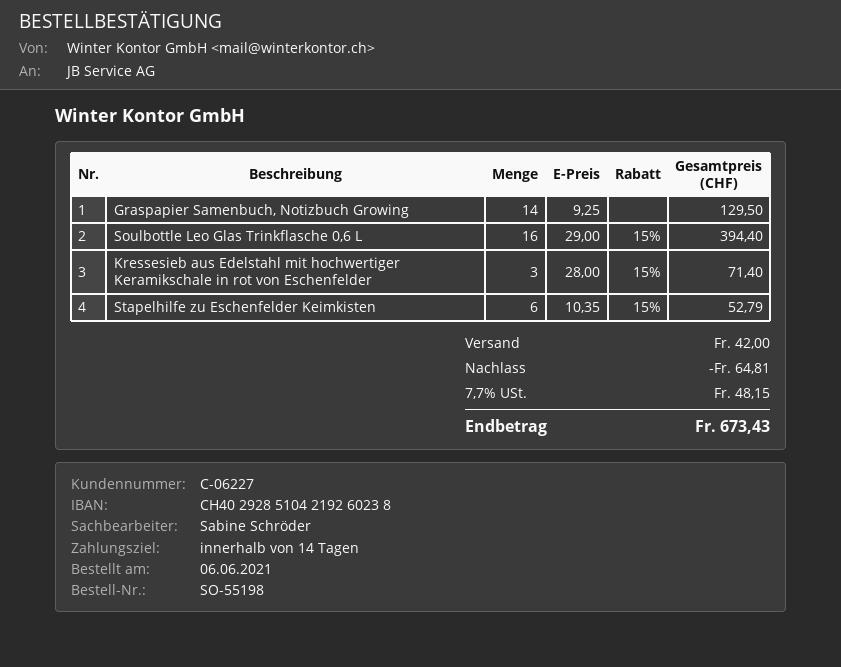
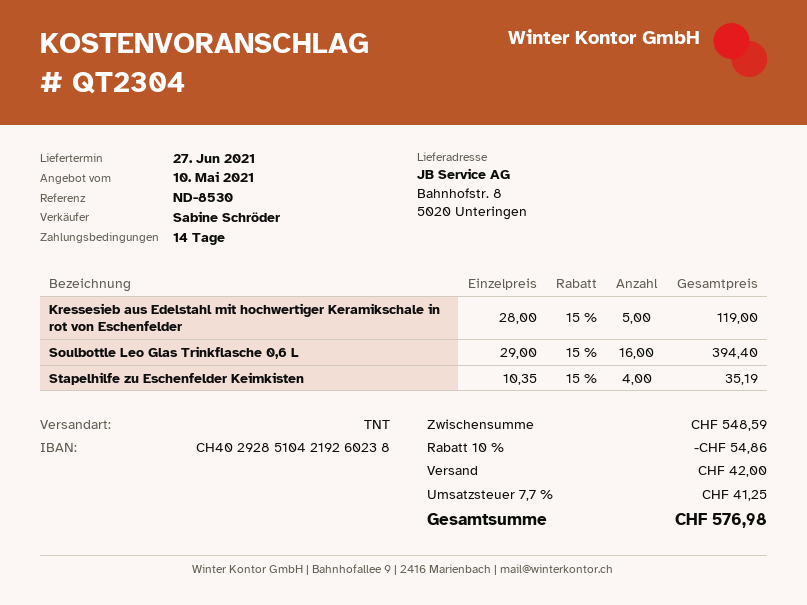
Graspapier Samenbuch, Notizbuch Growing: 14 x 9.25 = 129.50 -> none
Kressesieb aus Edelstahl mit hochwertiger Keramikschale in rot von Eschenfelder: 3 x 28.00 - 15% = 71.40 -> 5 x 28.00 - 15% = 119.00
Stapelhilfe zu Eschenfelder Keimkisten: 6 x 10.35 - 15% = 52.79 -> 4 x 10.35 - 15% = 35.19
discount: 64.81 -> 54.86
tax: 7.7% = 48.15 -> 7.7% = 41.25
total: 673.43 -> 576.98

